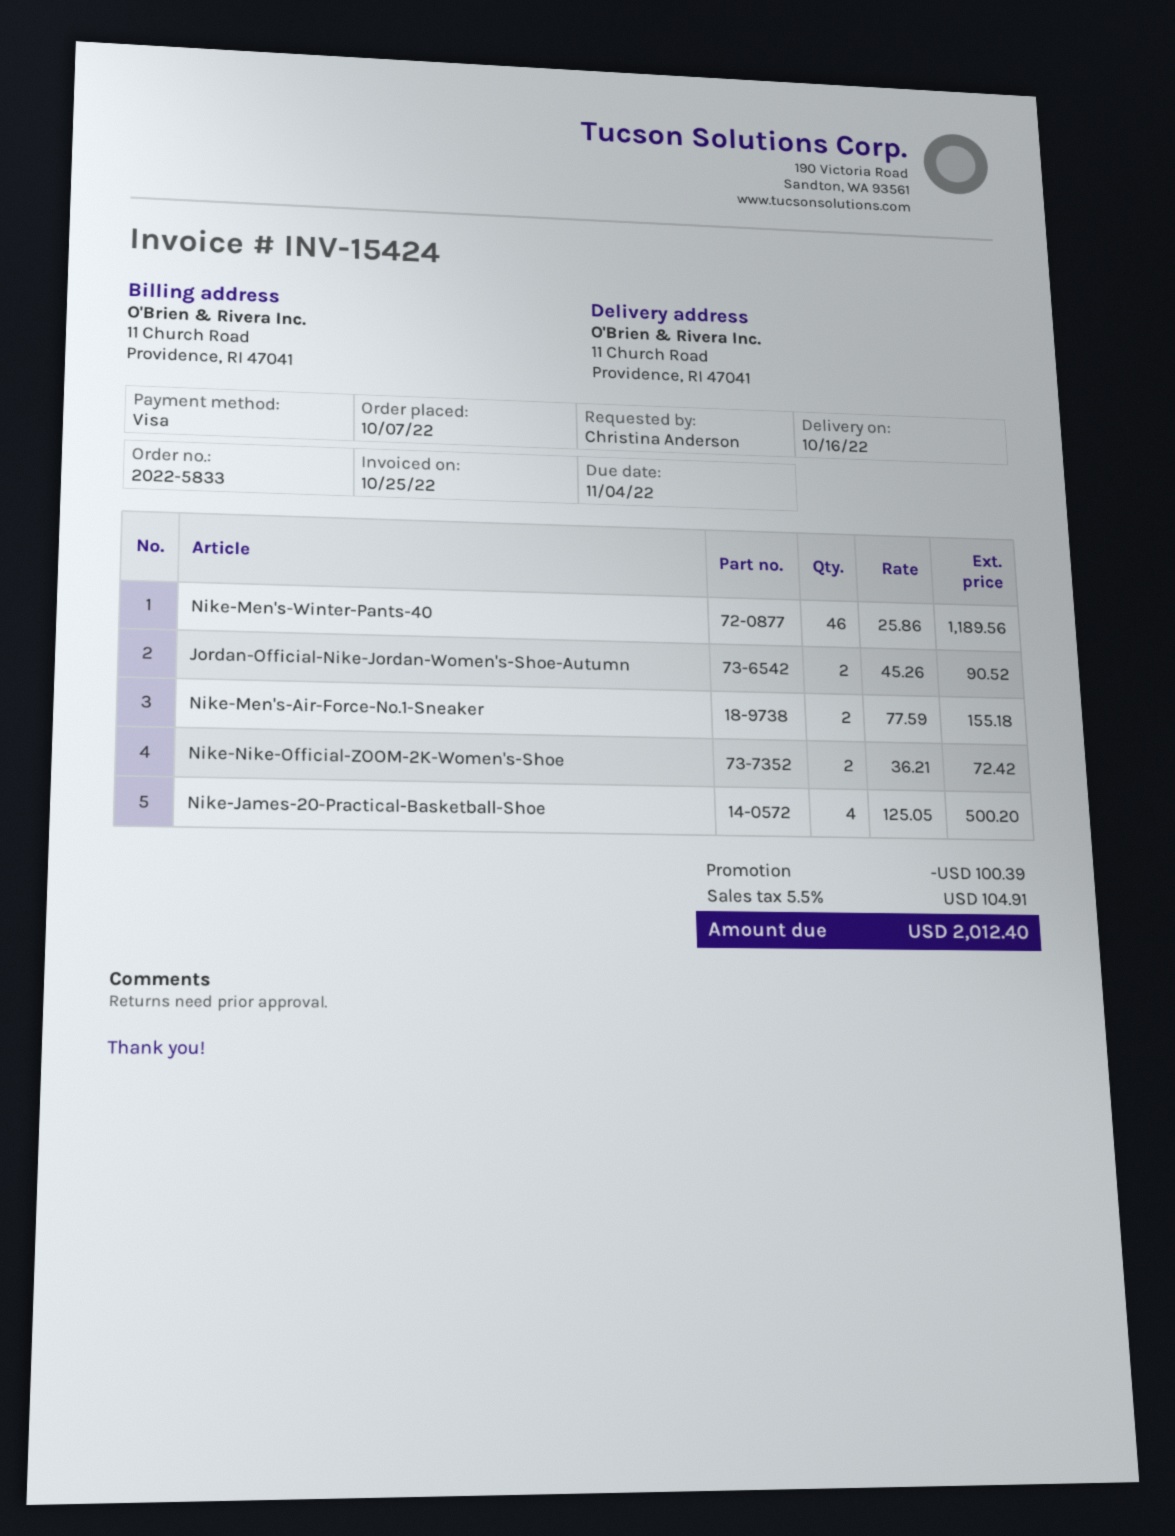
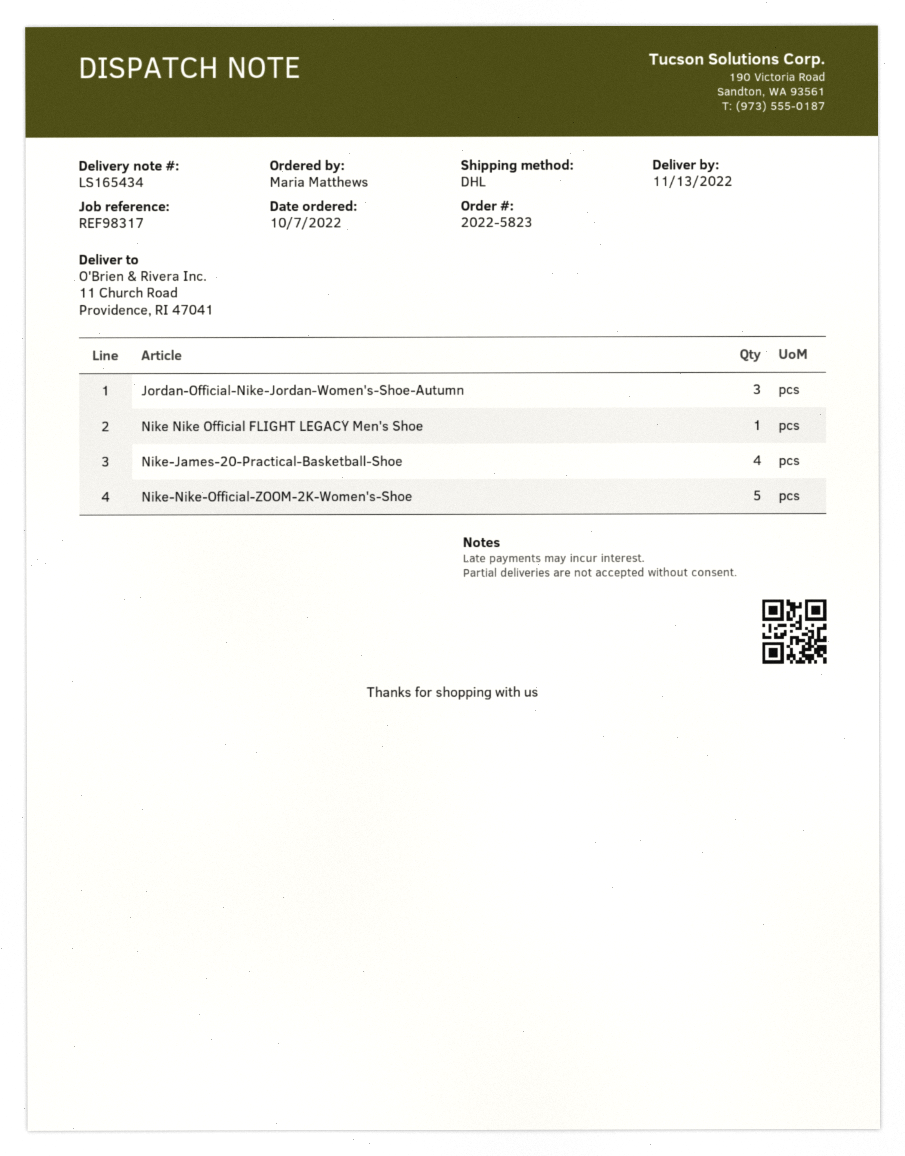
order number: 2022-5833 -> 2022-5823
delivery date: 2022-10-16 -> 2022-11-13
ordered by: Christina Anderson -> Maria Matthews
Nike-Men's-Winter-Pants-40: 46 -> none
Jordan-Official-Nike-Jordan-Women's-Shoe-Autumn: 2 -> 3
Nike-Men's-Air-Force-No.1-Sneaker: 2 -> none
Nike-Nike-Official-ZOOM-2K-Women's-Shoe: 2 -> 5
Nike Nike Official FLIGHT LEGACY Men's Shoe: none -> 1

